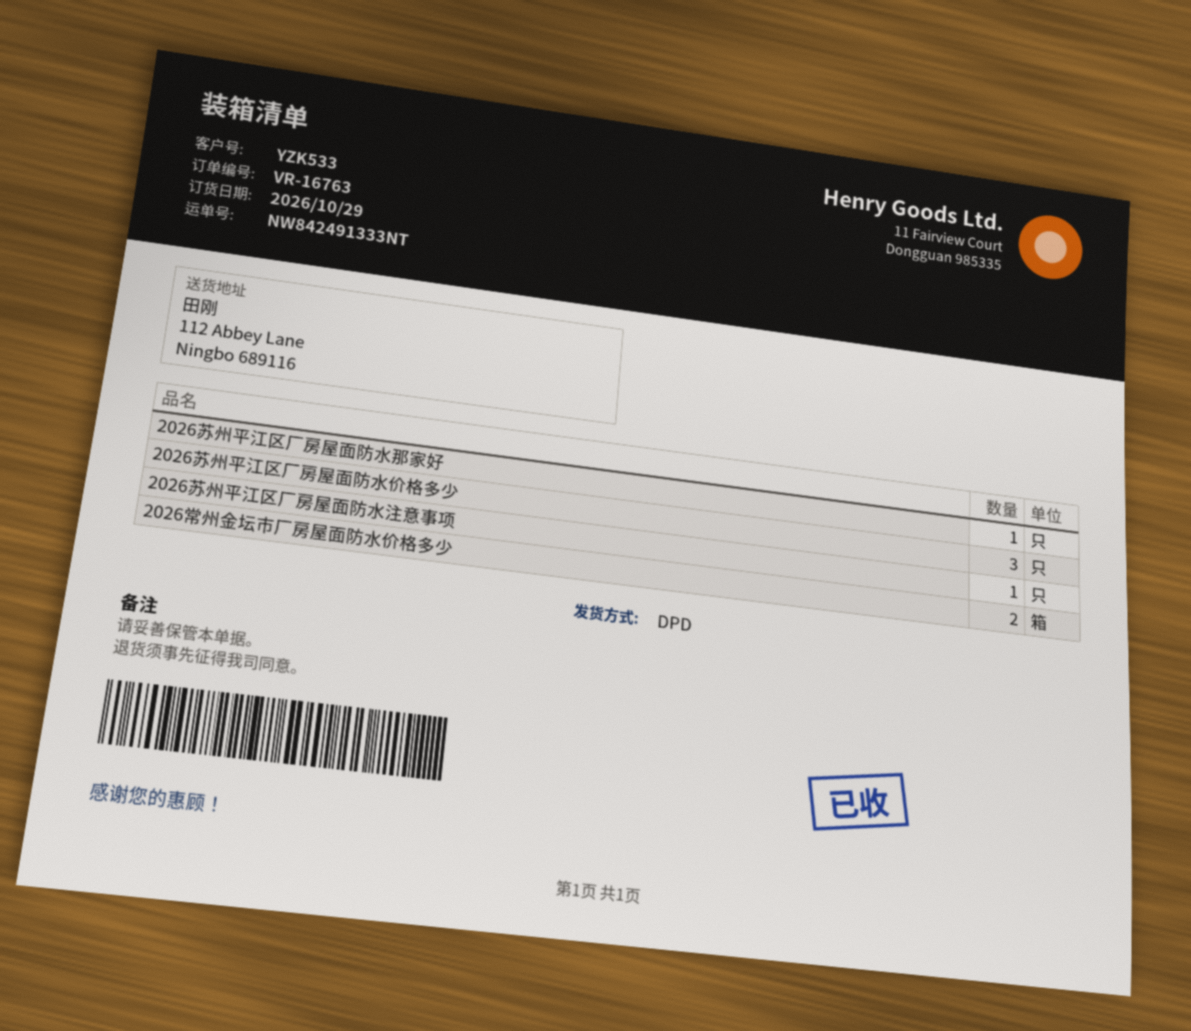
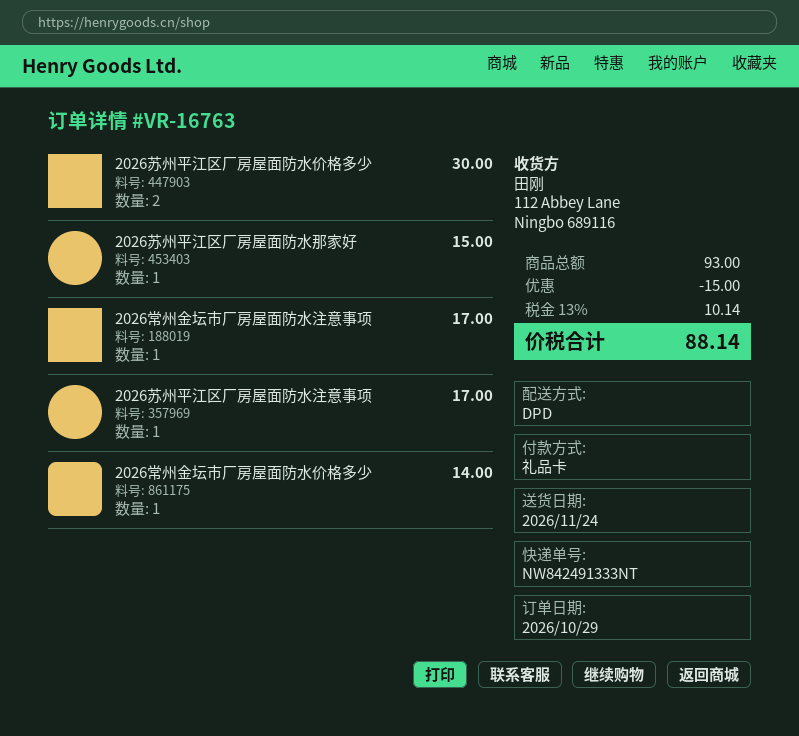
2026苏州平江区厂房屋面防水价格多少: 3 -> 2
2026常州金坛市厂房屋面防水价格多少: 2 -> 1
2026常州金坛市厂房屋面防水注意事项: none -> 1

